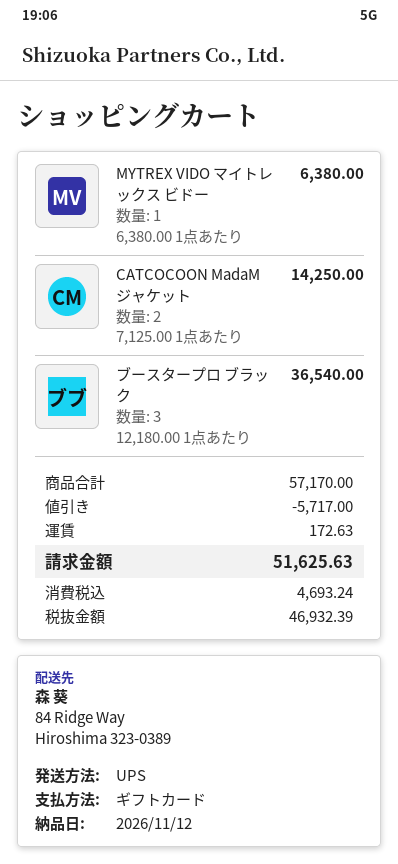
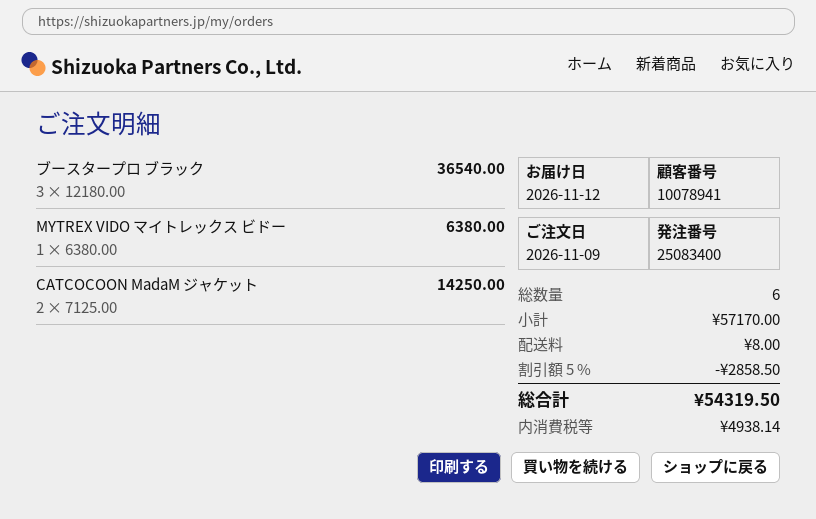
discount: 5717.00 -> 2858.50
shipping: 172.63 -> 8.00
tax: 4693.24 -> 4938.14
total: 51625.63 -> 54319.50

